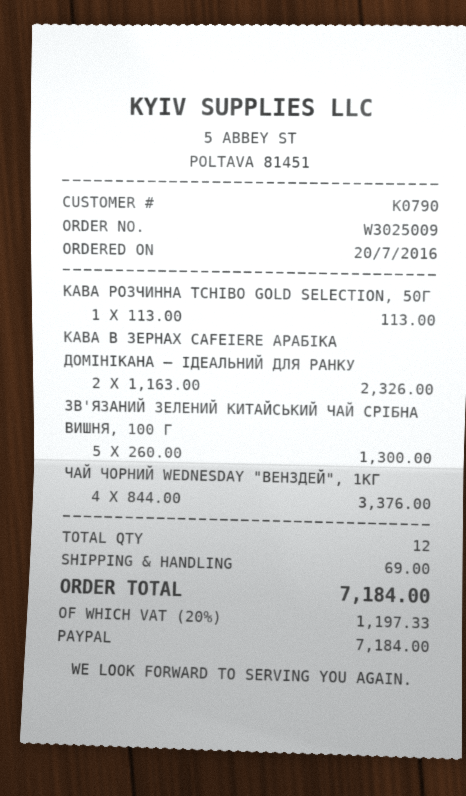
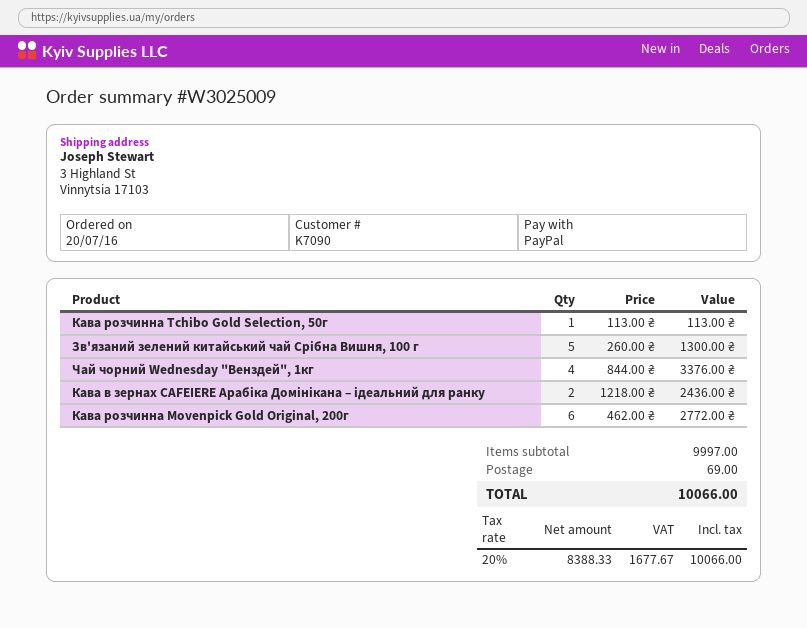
customer number: K0790 -> K7090
КАВА В ЗЕРНАХ CAFEIERE АРАБІКА ДОМІНІКАНА – ІДЕАЛЬНИЙ ДЛЯ РАНКУ: 2 x 1163.00 = 2326.00 -> 2 x 1218.00 = 2436.00
Кава розчинна Movenpick Gold Original, 200г: none -> 6 x 462.00 = 2772.00
tax: 20% = 1197.33 -> 20% = 1677.67
total: 7184.00 -> 10066.00

